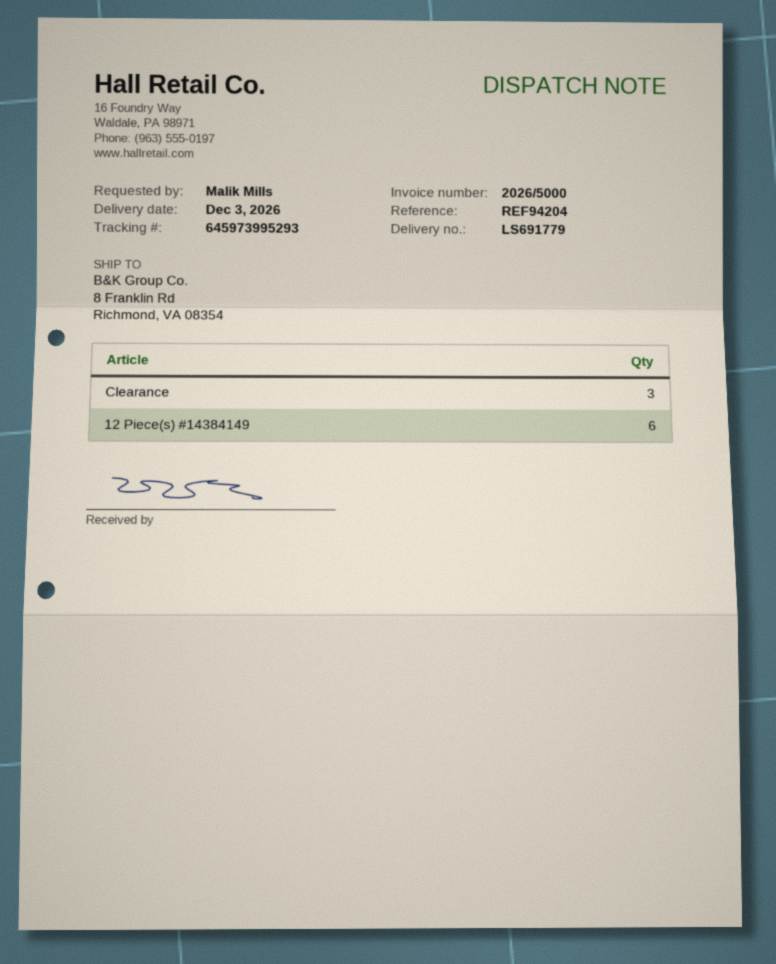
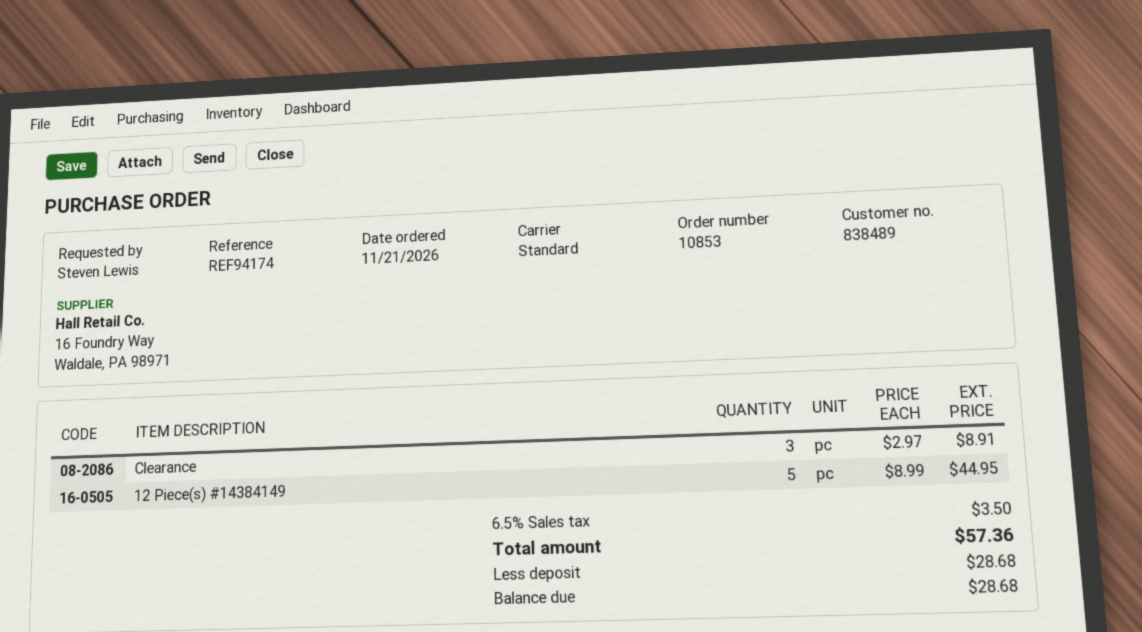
reference: REF94204 -> REF94174
ordered by: Malik Mills -> Steven Lewis
12 Piece(s) #14384149: 6 -> 5

